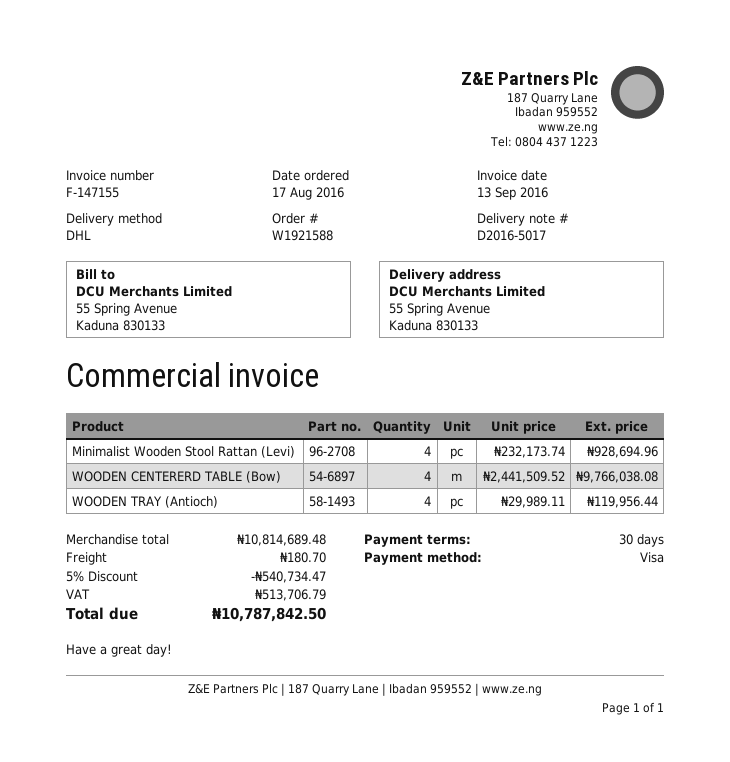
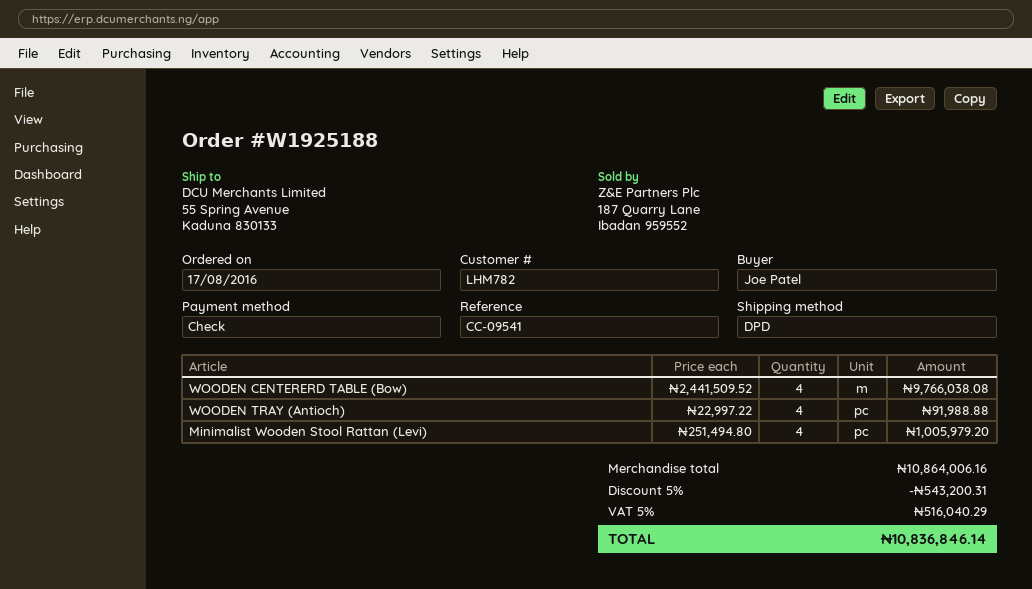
order number: W1921588 -> W1925188
payment method: Visa -> cheque
shipping method: DHL -> DPD
Minimalist Wooden Stool Rattan (Levi): 4 x 232173.74 = 928694.96 -> 4 x 251494.80 = 1005979.20
WOODEN TRAY (Antioch): 4 x 29989.11 = 119956.44 -> 4 x 22997.22 = 91988.88
subtotal: 10814689.48 -> 10864006.16
discount: 5% = 540734.47 -> 5% = 543200.31
shipping: 180.70 -> none
tax: 513706.79 -> 516040.29
total: 10787842.50 -> 10836846.14

